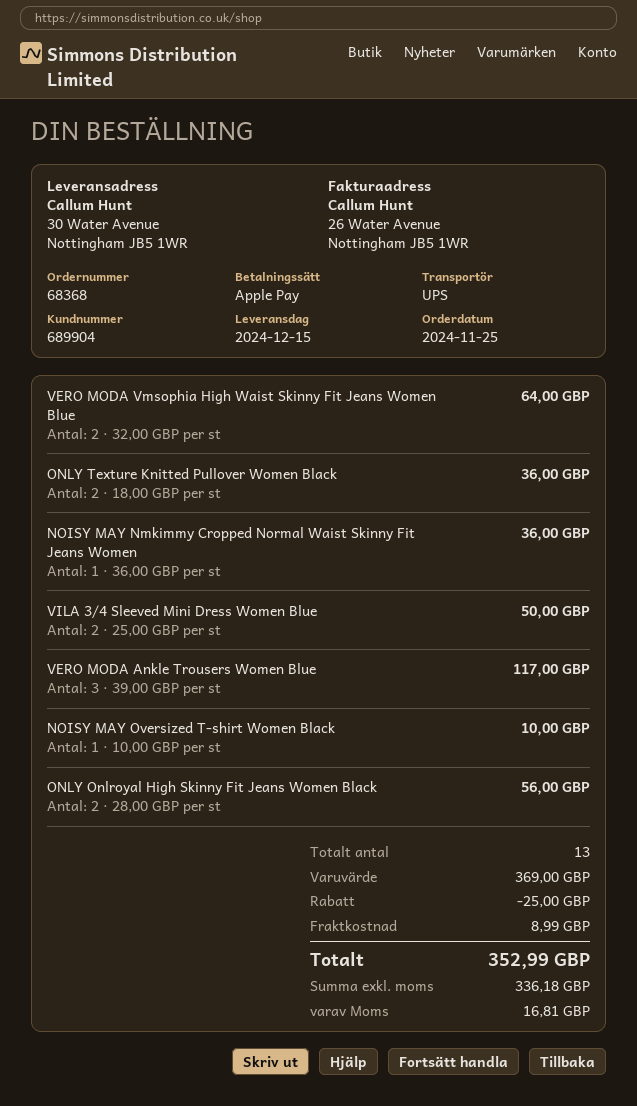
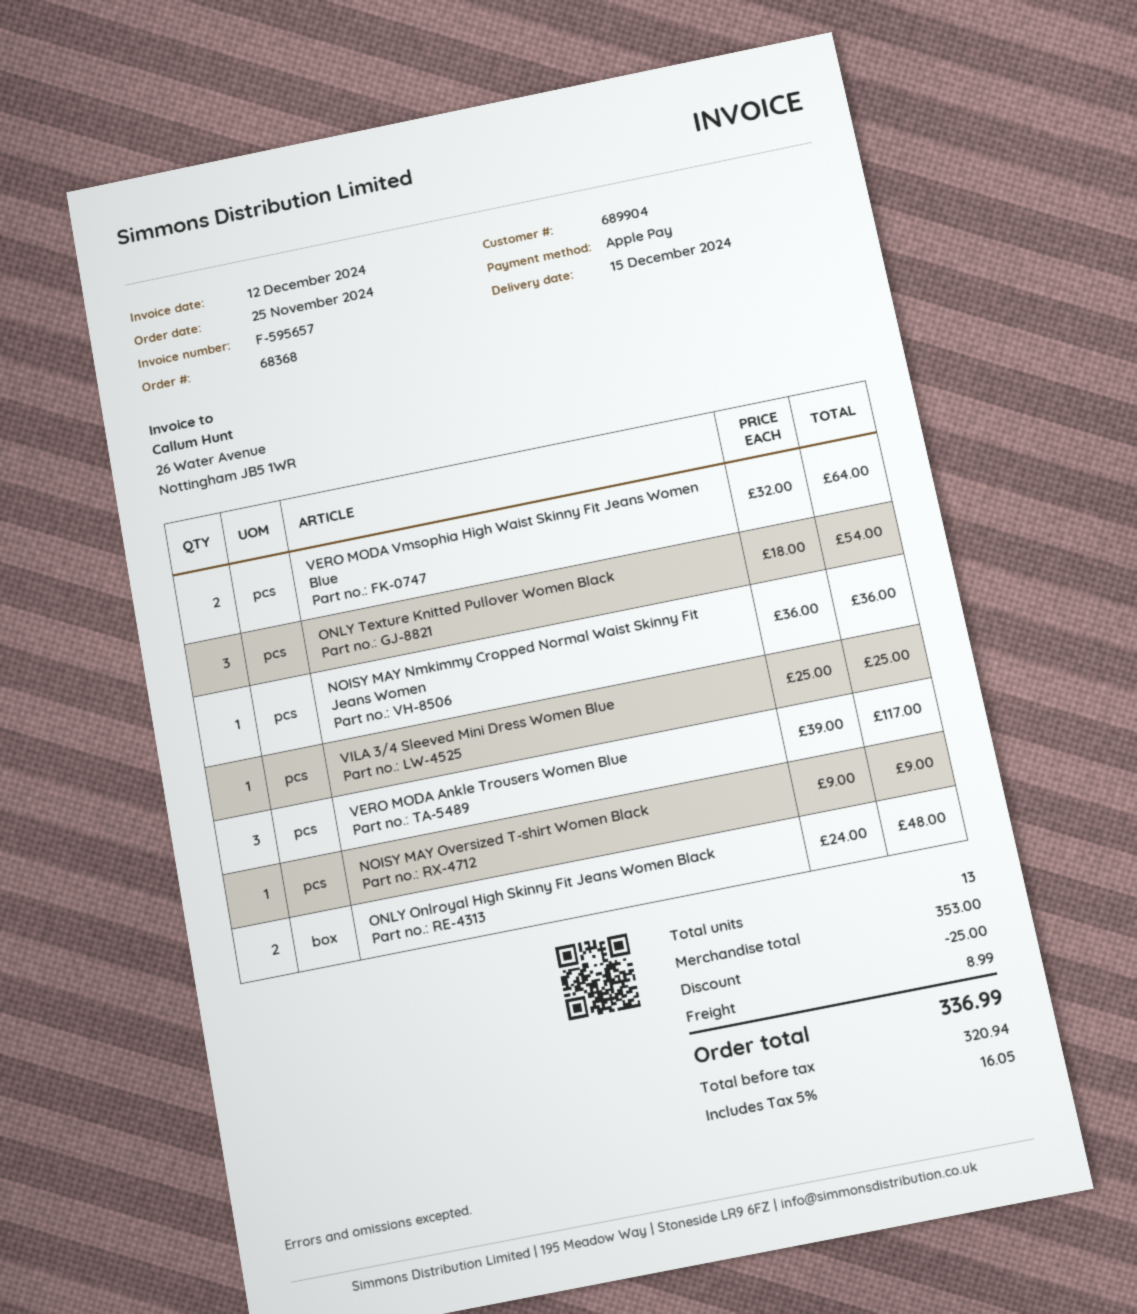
ONLY Texture Knitted Pullover Women Black: 2 x 18.00 = 36.00 -> 3 x 18.00 = 54.00
VILA 3/4 Sleeved Mini Dress Women Blue: 2 x 25.00 = 50.00 -> 1 x 25.00 = 25.00
NOISY MAY Oversized T-shirt Women Black: 1 x 10.00 = 10.00 -> 1 x 9.00 = 9.00
ONLY Onlroyal High Skinny Fit Jeans Women Black: 2 x 28.00 = 56.00 -> 2 x 24.00 = 48.00
subtotal: 369.00 -> 353.00
net: 336.18 -> 320.94
tax: 16.81 -> 16.05
total: 352.99 -> 336.99

